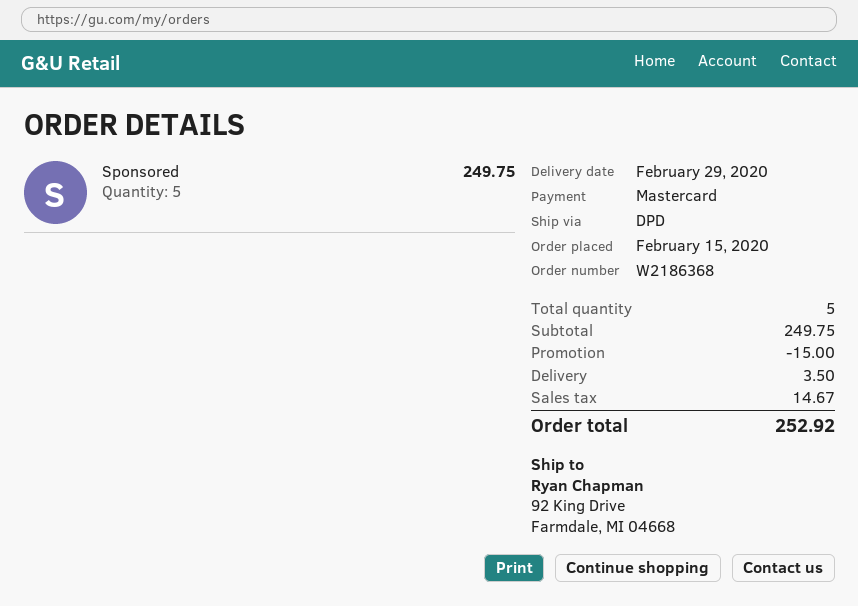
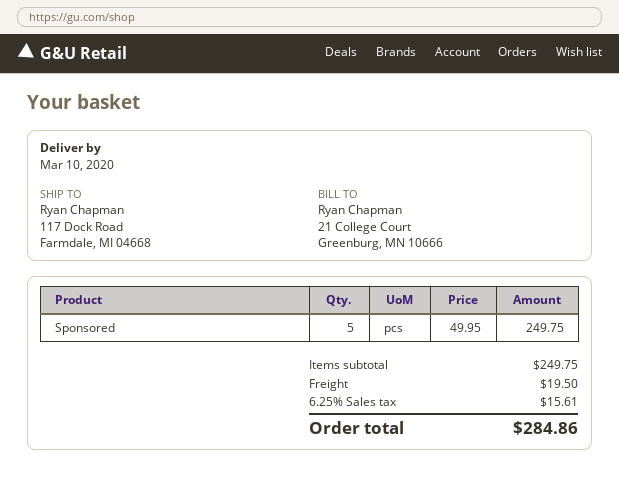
delivery date: 2020-02-29 -> 2020-03-10
ship to: 92 King Drive, Farmdale, MI 04668 -> 117 Dock Road, Farmdale, MI 04668
discount: 15.00 -> none
shipping: 3.50 -> 19.50
tax: 14.67 -> 15.61
total: 252.92 -> 284.86

